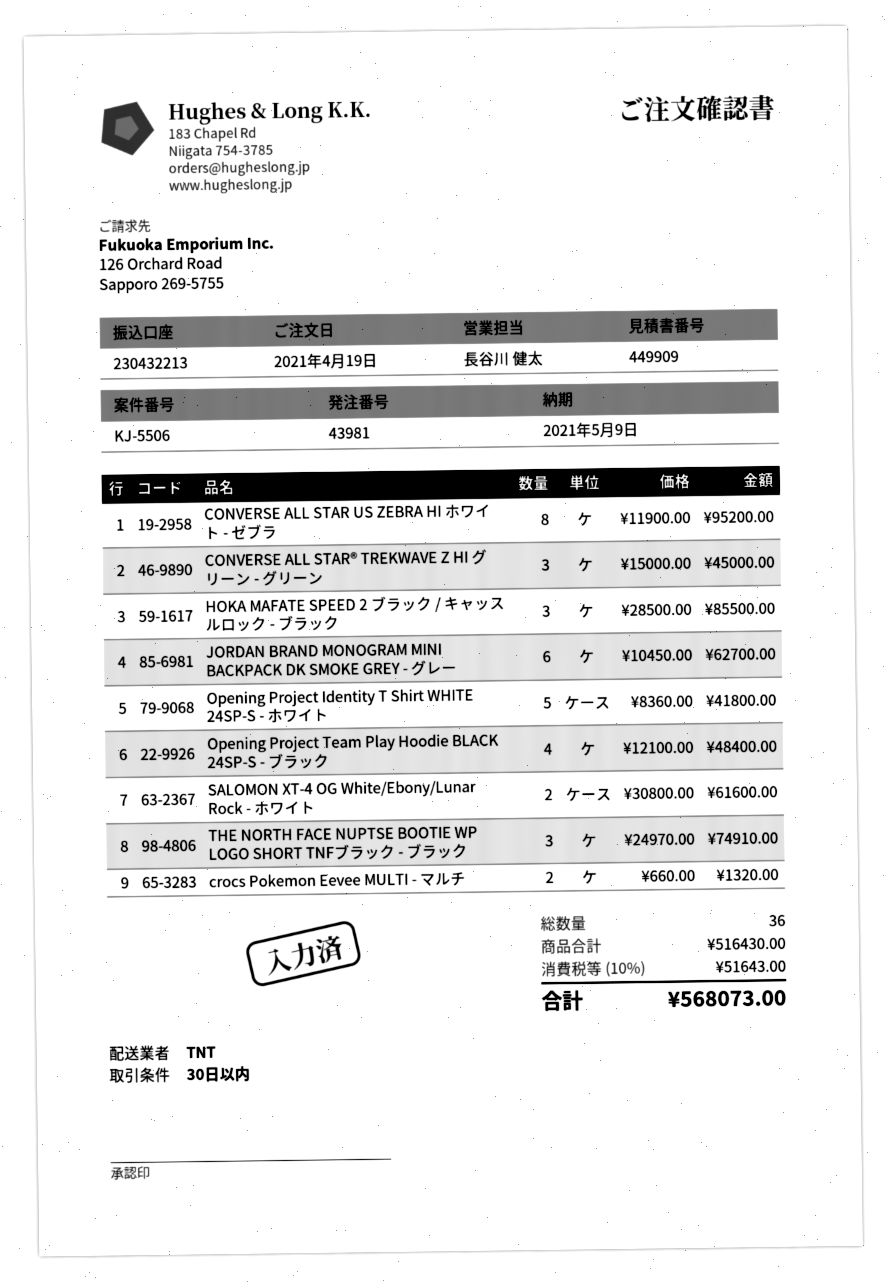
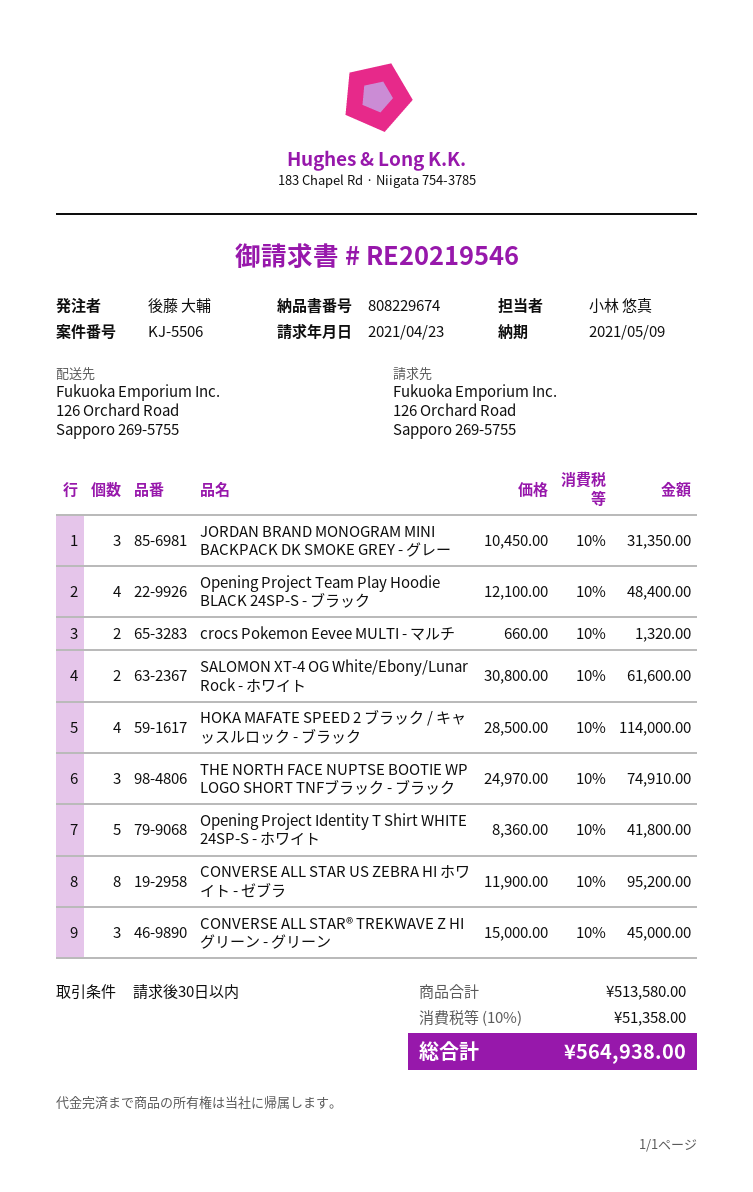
sales rep: 長谷川 健太 -> 小林 悠真
HOKA MAFATE SPEED 2 ブラック / キャッスルロック - ブラック: 3 x 28500.00 = 85500.00 -> 4 x 28500.00 = 114000.00
JORDAN BRAND MONOGRAM MINI BACKPACK DK SMOKE GREY - グレー: 6 x 10450.00 = 62700.00 -> 3 x 10450.00 = 31350.00
subtotal: 516430.00 -> 513580.00
tax: 10% = 51643.00 -> 10% = 51358.00
total: 568073.00 -> 564938.00

